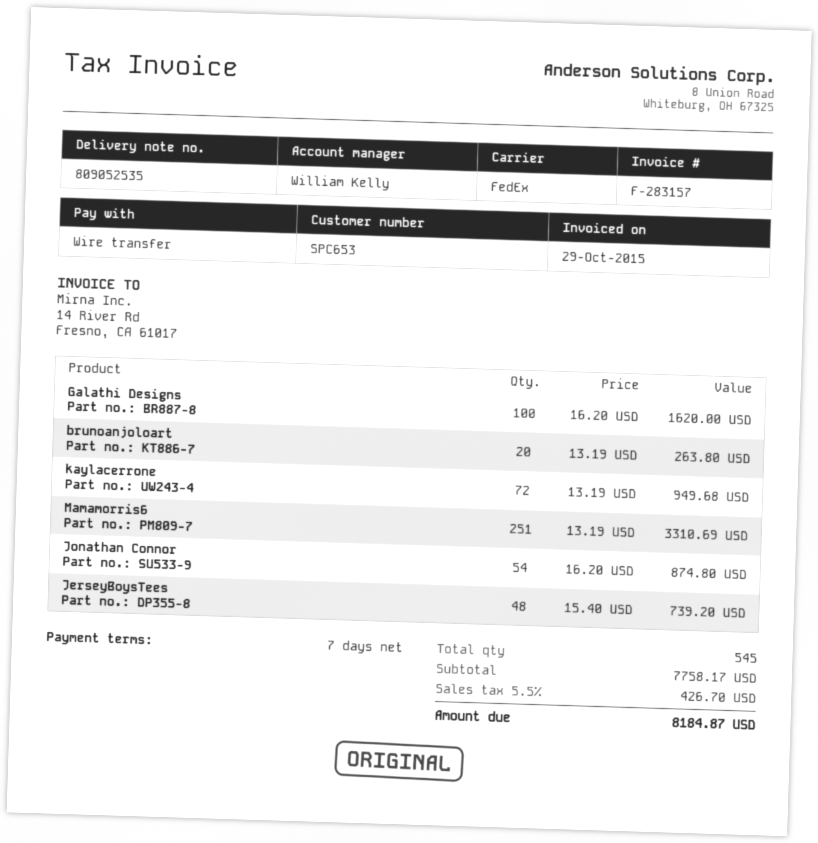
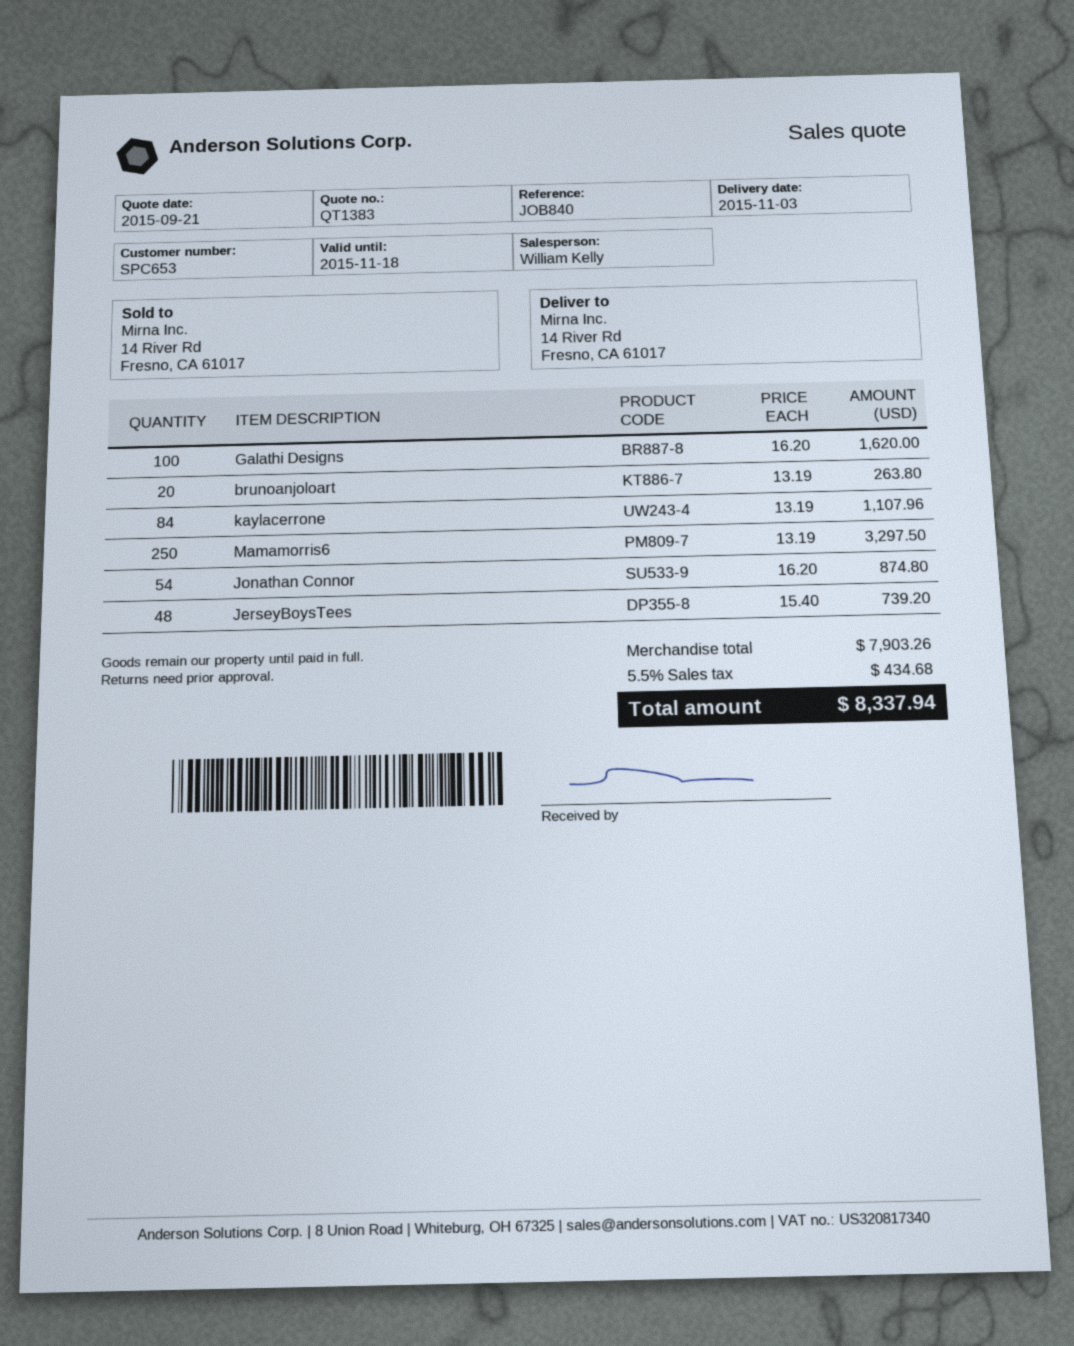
kaylacerrone: 72 x 13.19 = 949.68 -> 84 x 13.19 = 1107.96
Mamamorris6: 251 x 13.19 = 3310.69 -> 250 x 13.19 = 3297.50
subtotal: 7758.17 -> 7903.26
tax: 5.5% = 426.70 -> 5.5% = 434.68
total: 8184.87 -> 8337.94

